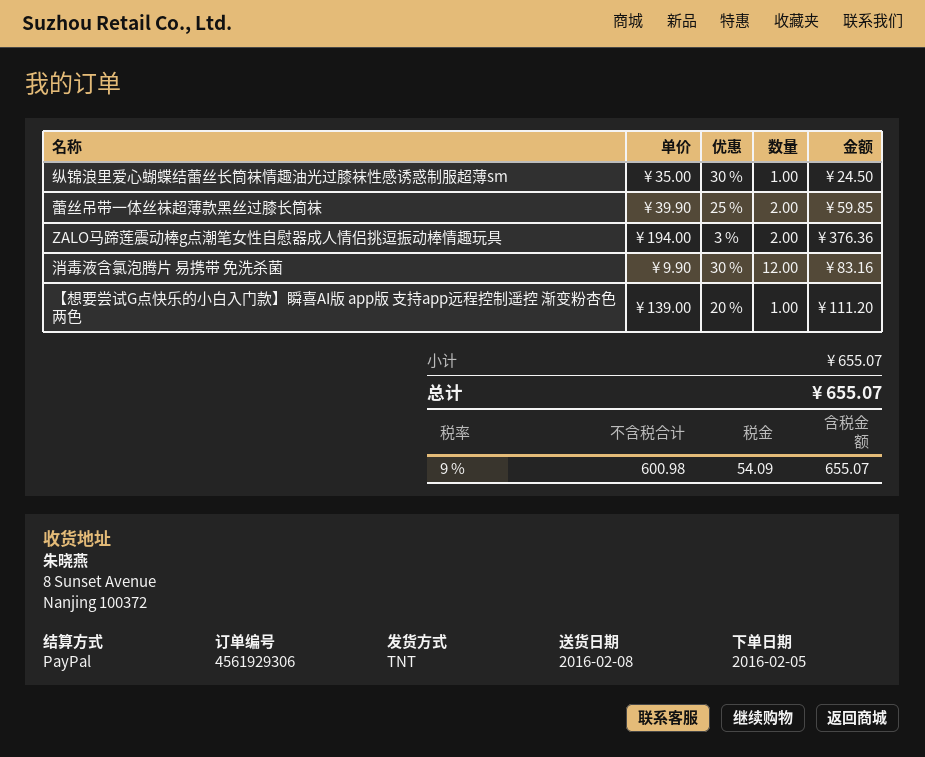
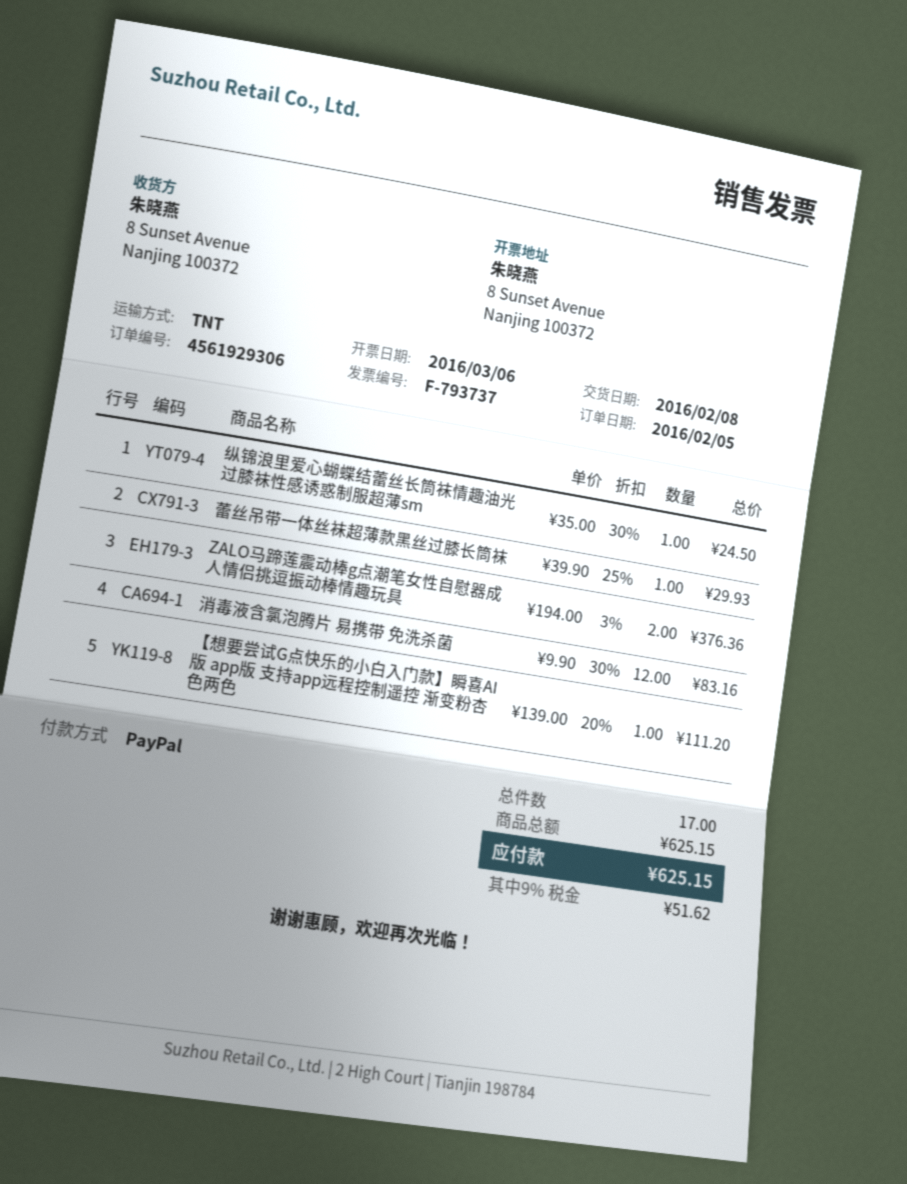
蕾丝吊带一体丝袜超薄款黑丝过膝长筒袜: 2 x 39.90 - 25% = 59.85 -> 1 x 39.90 - 25% = 29.93
subtotal: 655.07 -> 625.15
tax: 9% = 54.09 -> 9% = 51.62
total: 655.07 -> 625.15

